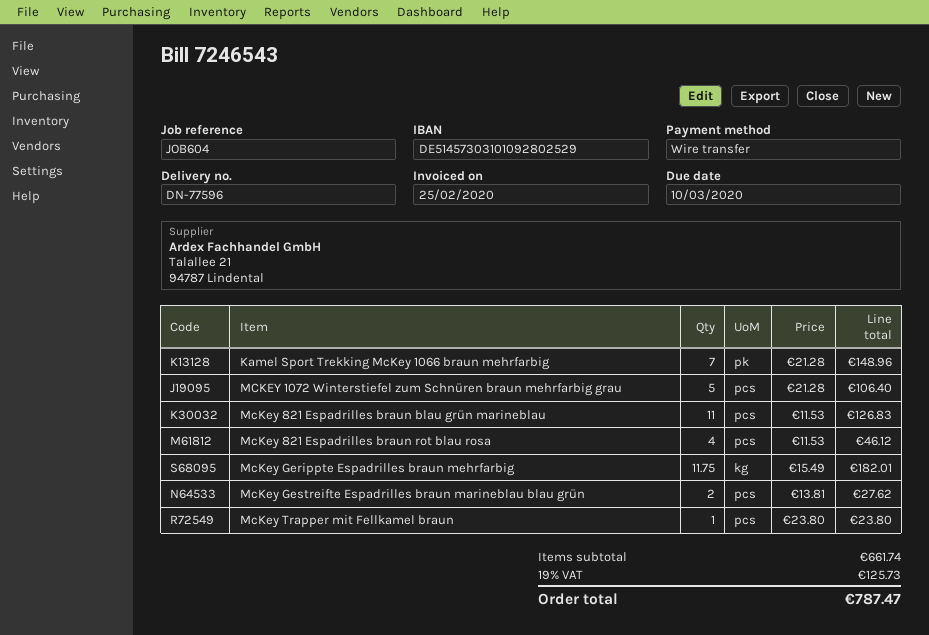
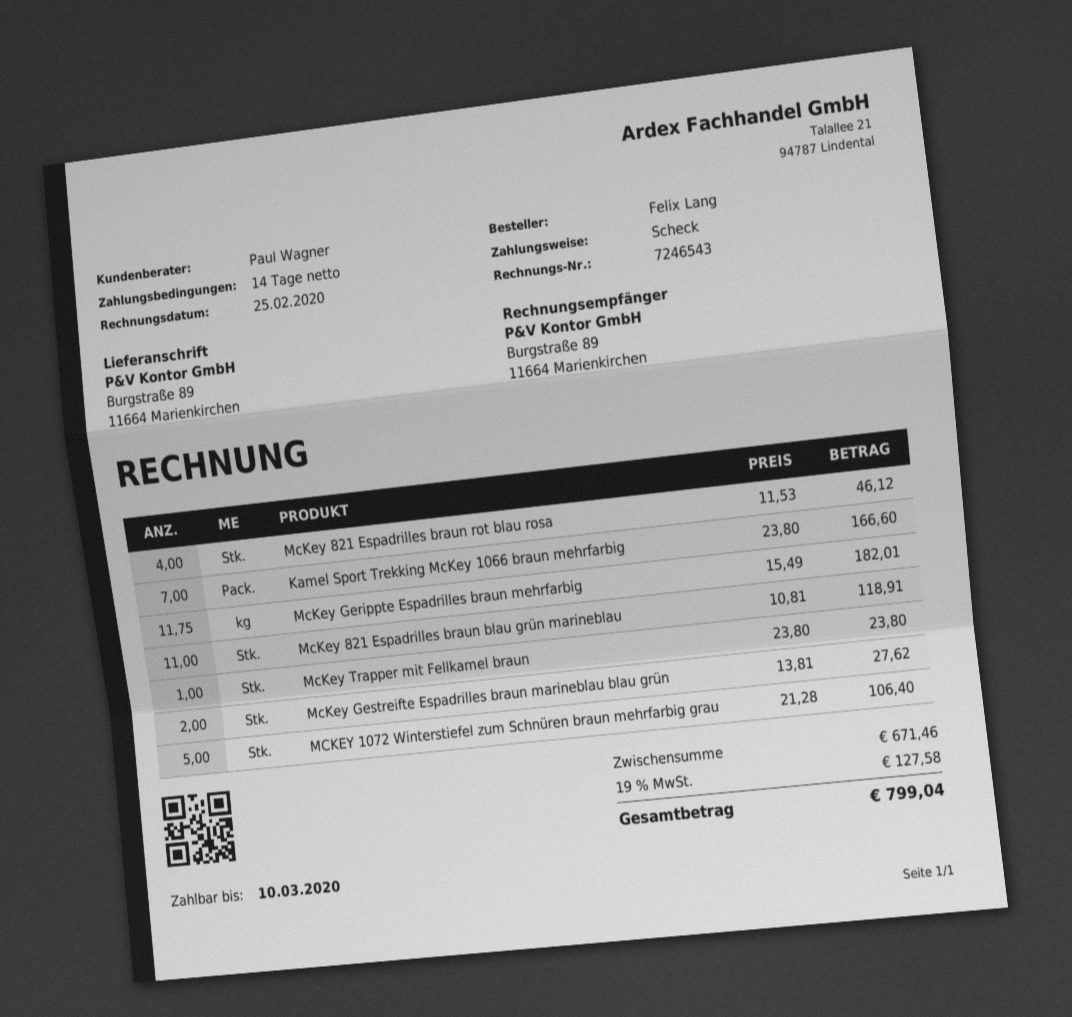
payment method: bank transfer -> cheque
Kamel Sport Trekking McKey 1066 braun mehrfarbig: 7 x 21.28 = 148.96 -> 7 x 23.80 = 166.60
McKey 821 Espadrilles braun blau grün marineblau: 11 x 11.53 = 126.83 -> 11 x 10.81 = 118.91
subtotal: 661.74 -> 671.46
tax: 19% = 125.73 -> 19% = 127.58
total: 787.47 -> 799.04

